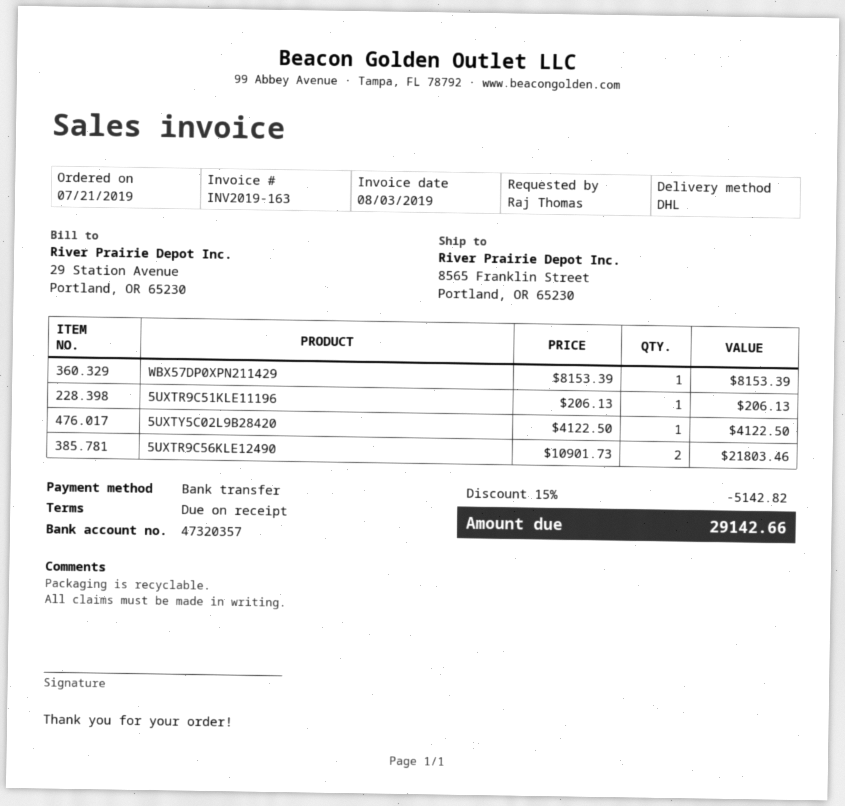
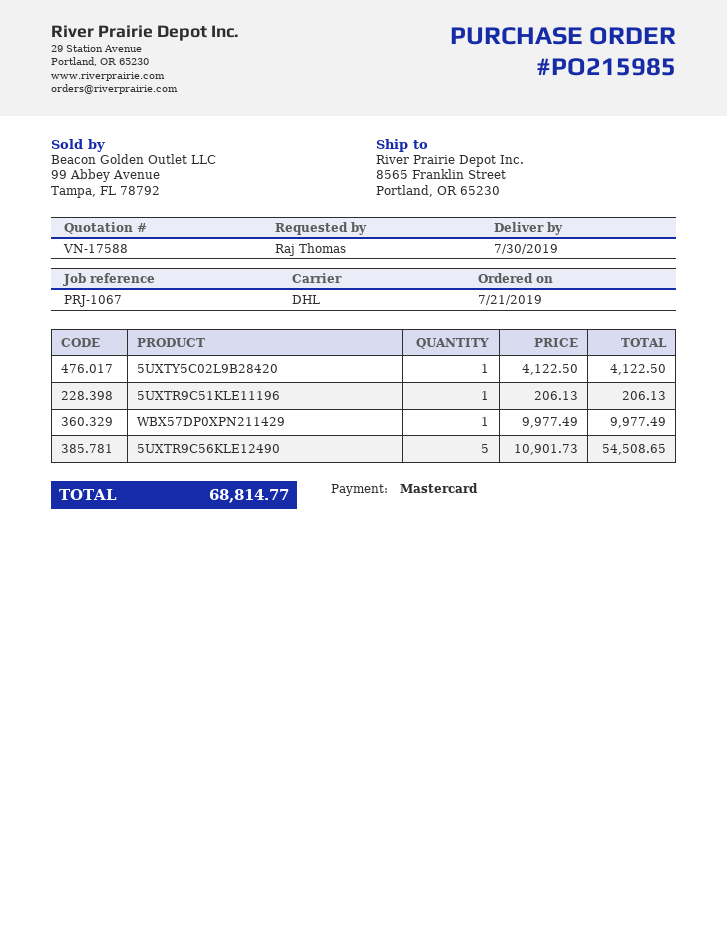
payment method: bank transfer -> Mastercard
WBX57DP0XPN211429: 1 x 8153.39 = 8153.39 -> 1 x 9977.49 = 9977.49
5UXTR9C56KLE12490: 2 x 10901.73 = 21803.46 -> 5 x 10901.73 = 54508.65
discount: 15% = 5142.82 -> none
total: 29142.66 -> 68814.77

